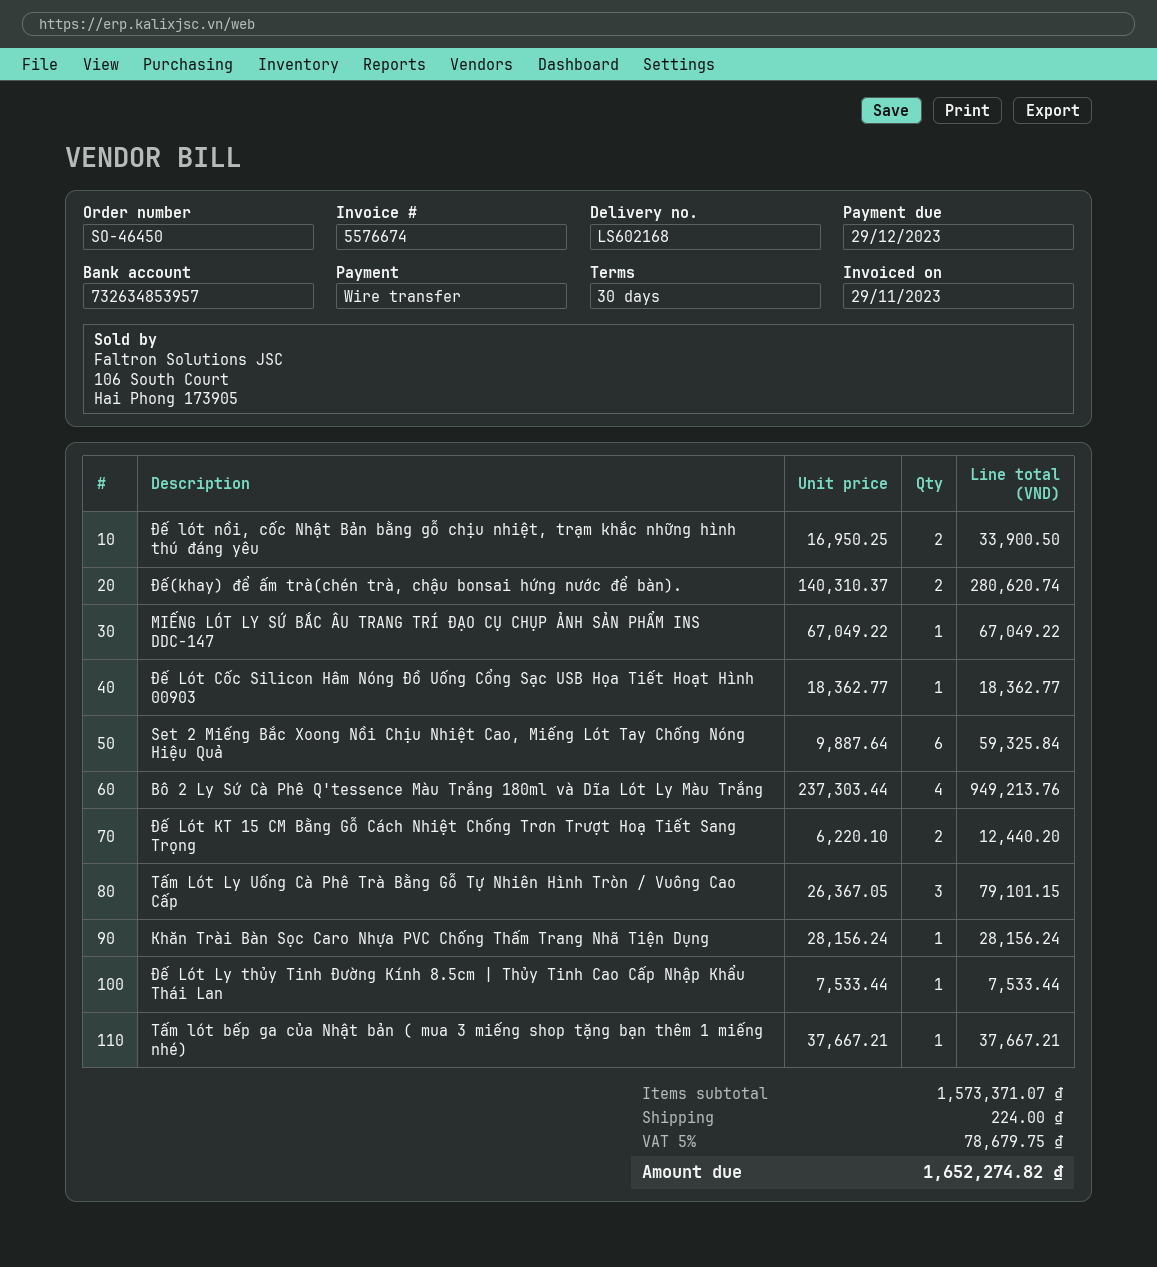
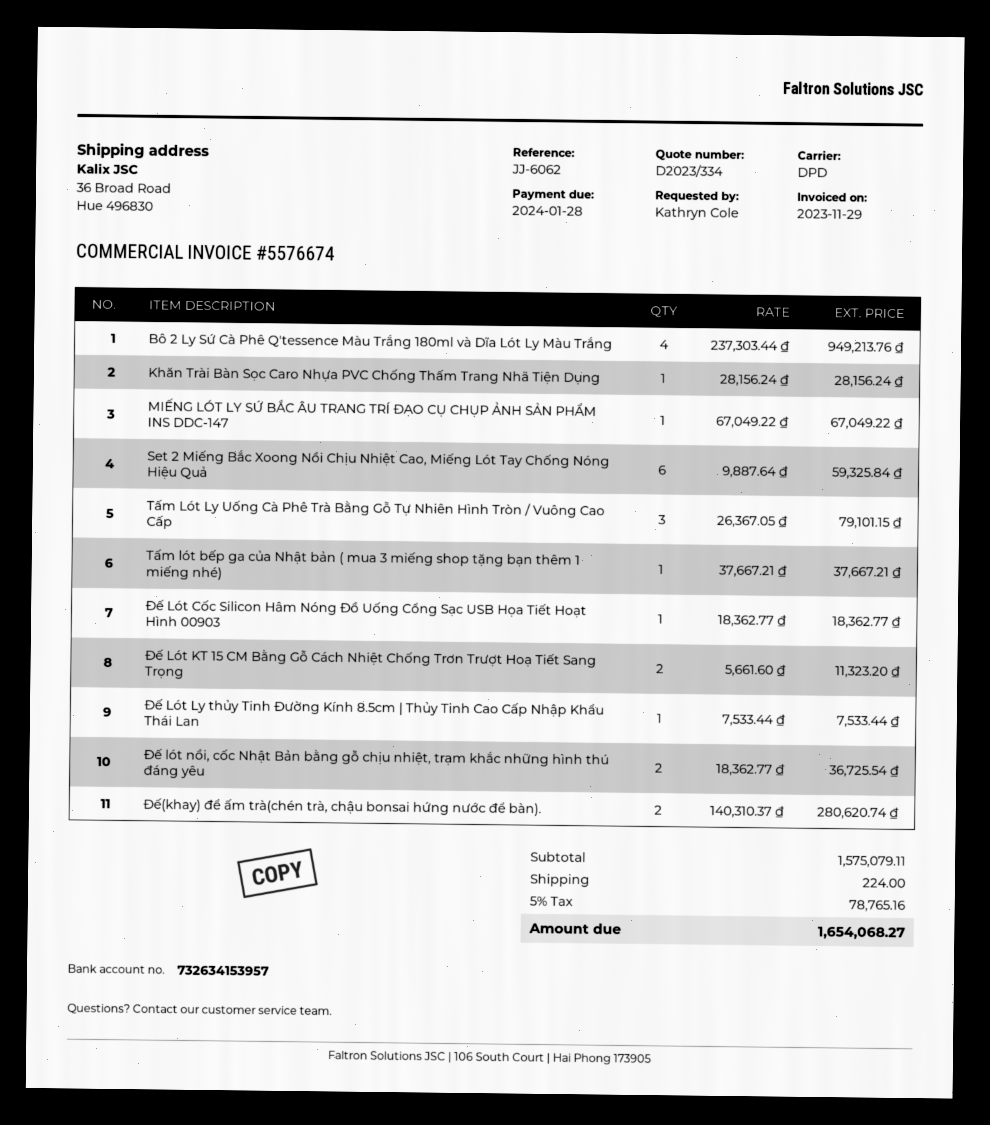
due date: 2023-12-29 -> 2024-01-28
bank account: 732634853957 -> 732634153957
Đế lót nồi, cốc Nhật Bản bằng gỗ chịu nhiệt, trạm khắc những hình thú đáng yêu: 2 x 16950.25 = 33900.50 -> 2 x 18362.77 = 36725.54
Đế Lót KT 15 CM Bằng Gỗ Cách Nhiệt Chống Trơn Trượt Hoạ Tiết Sang Trọng: 2 x 6220.10 = 12440.20 -> 2 x 5661.60 = 11323.20
subtotal: 1573371.07 -> 1575079.11
tax: 5% = 78679.75 -> 5% = 78765.16
total: 1652274.82 -> 1654068.27

